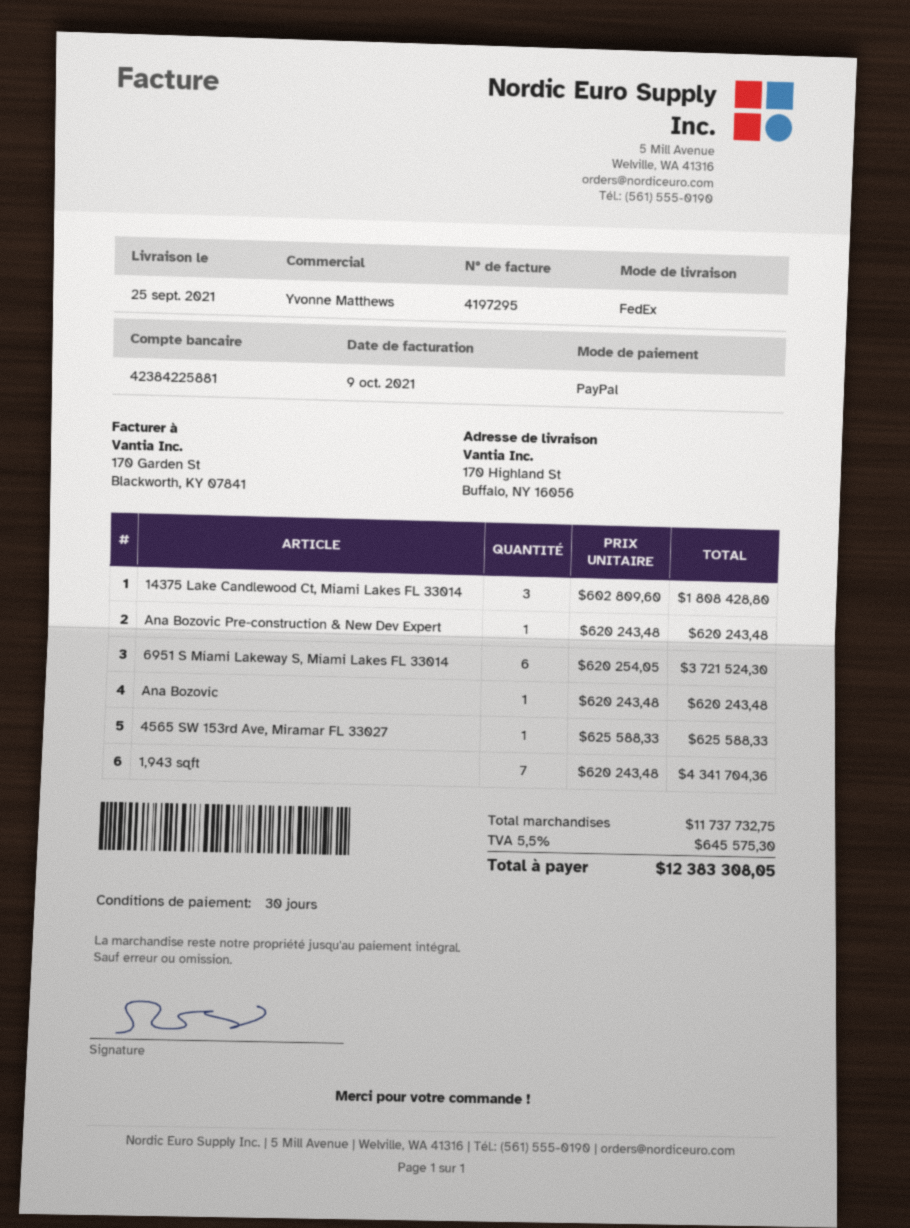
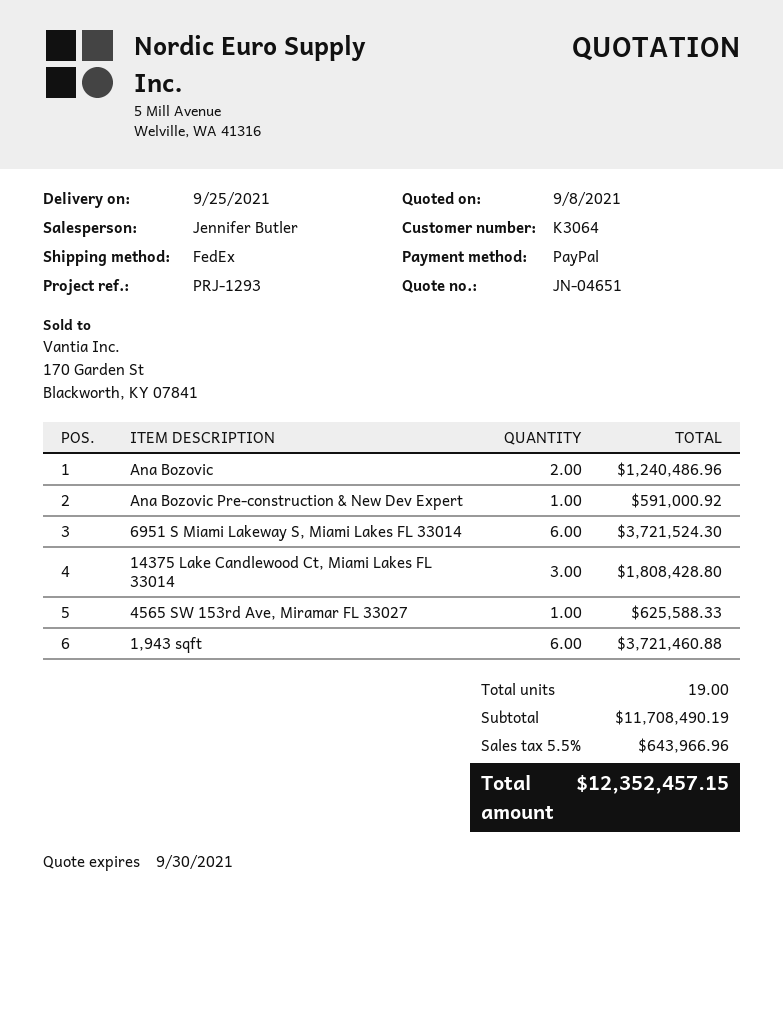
sales rep: Yvonne Matthews -> Jennifer Butler
Ana Bozovic Pre-construction & New Dev Expert: 1 for 620243.48 -> 1 for 591000.92
Ana Bozovic: 1 for 620243.48 -> 2 for 1240486.96
1,943 sqft: 7 for 4341704.36 -> 6 for 3721460.88
subtotal: 11737732.75 -> 11708490.19
tax: 5.5% = 645575.30 -> 5.5% = 643966.96
total: 12383308.05 -> 12352457.15

